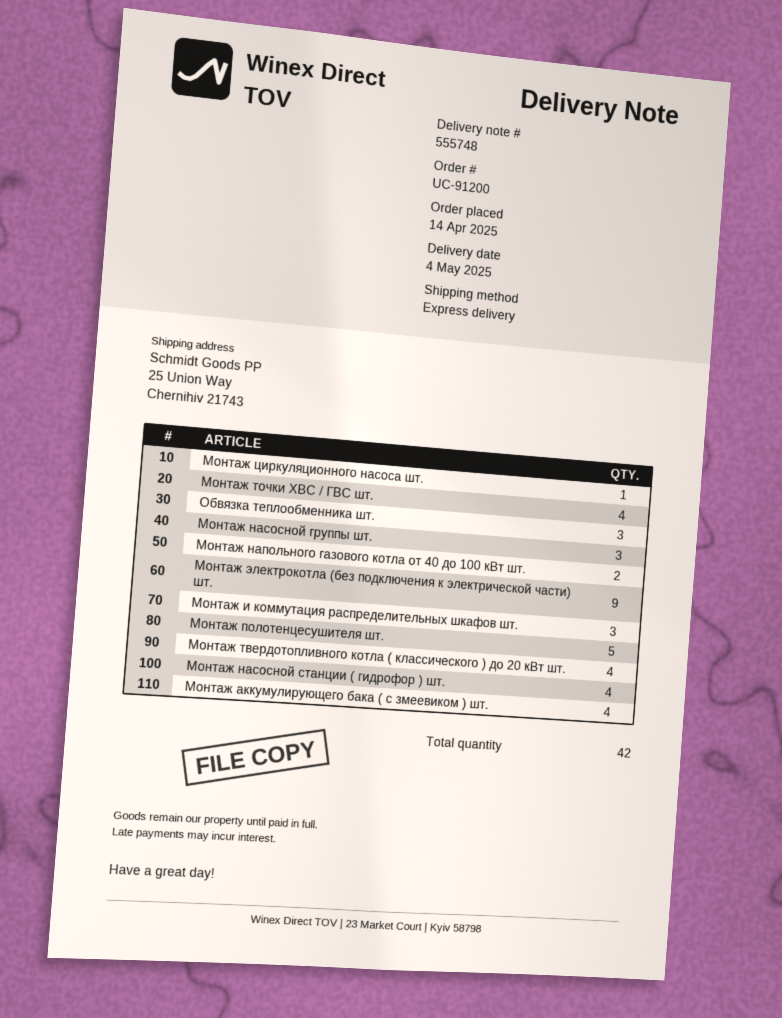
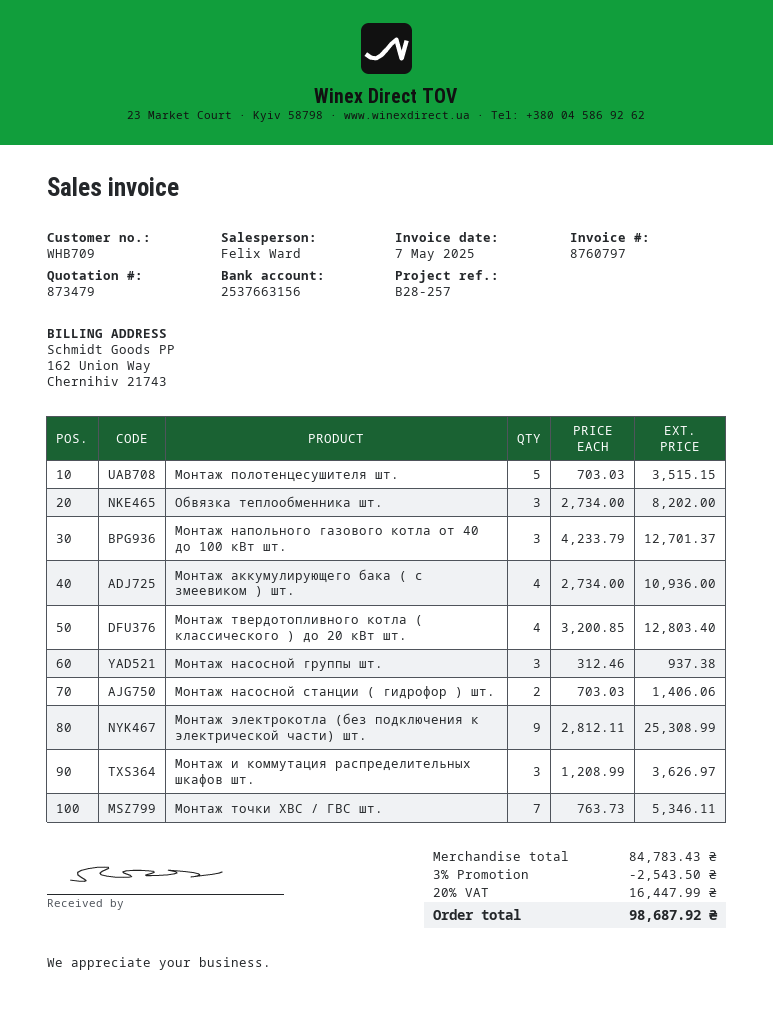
Монтаж циркуляционного насоса шт.: 1 -> none
Монтаж точки ХВС / ГВС шт.: 4 -> 7
Монтаж напольного газового котла от 40 до 100 кВт шт.: 2 -> 3
Монтаж насосной станции ( гидрофор ) шт.: 4 -> 2

